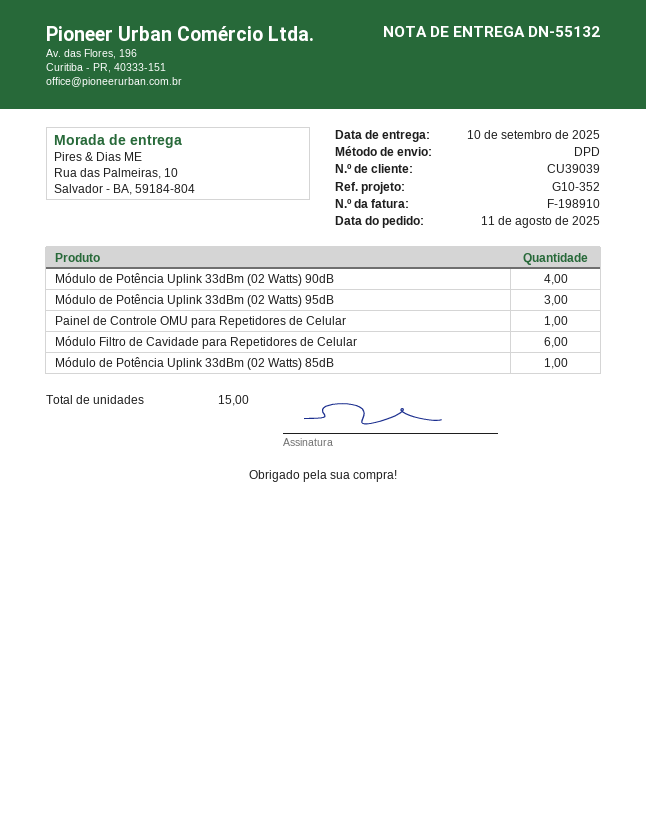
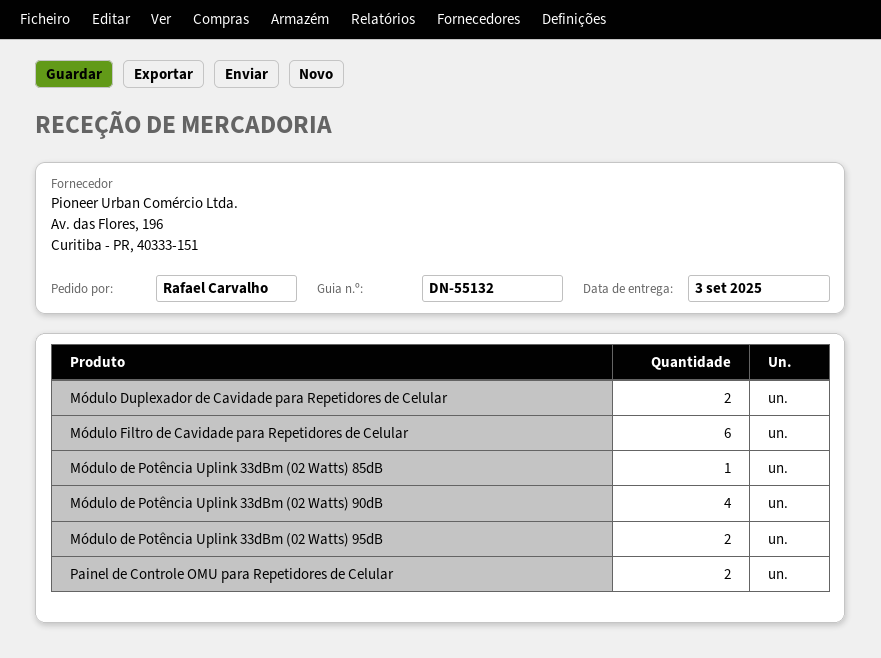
delivery date: 2025-09-10 -> 2025-09-03
Módulo de Potência Uplink 33dBm (02 Watts) 95dB: 3 -> 2
Painel de Controle OMU para Repetidores de Celular: 1 -> 2
Módulo Duplexador de Cavidade para Repetidores de Celular: none -> 2

